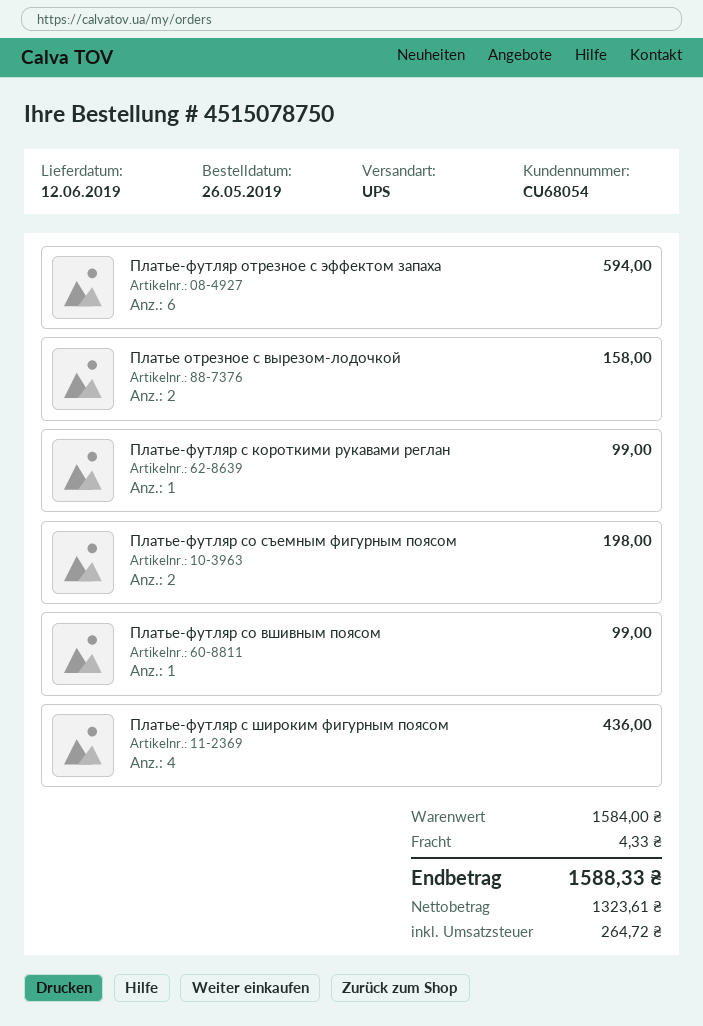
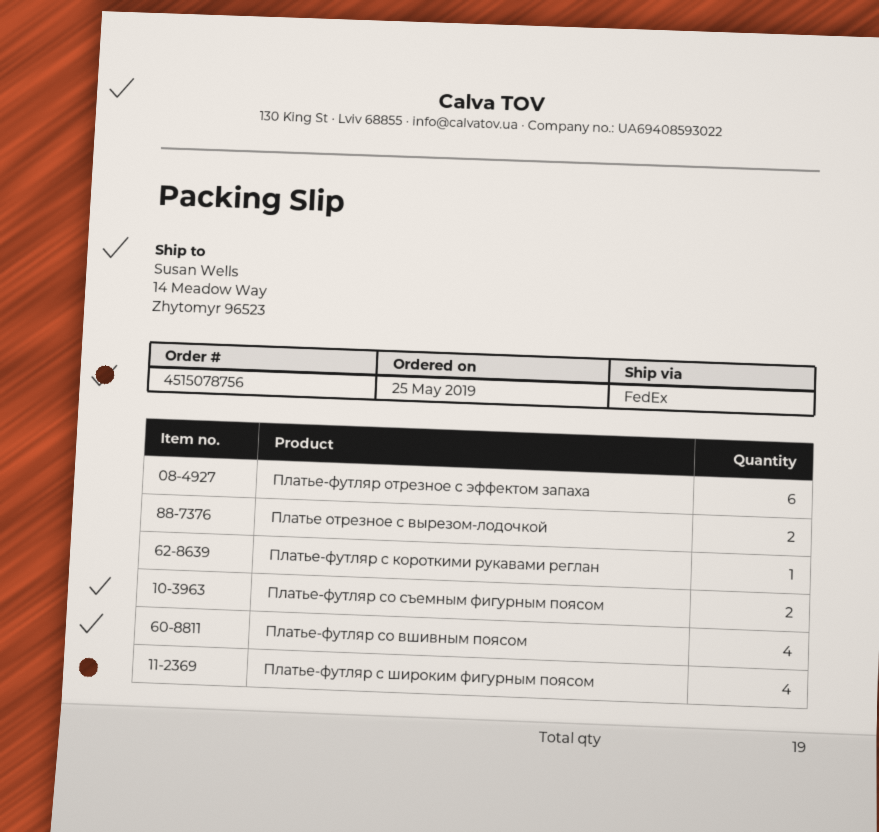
order number: 4515078750 -> 4515078756
order date: 2019-05-26 -> 2019-05-25
shipping method: UPS -> FedEx
Платье-футляр со вшивным поясом: 1 -> 4

